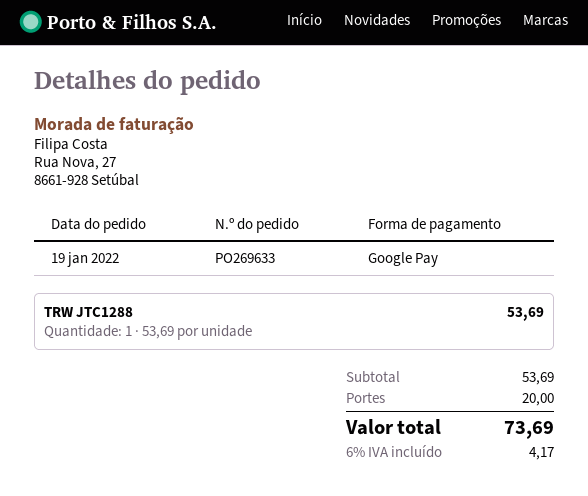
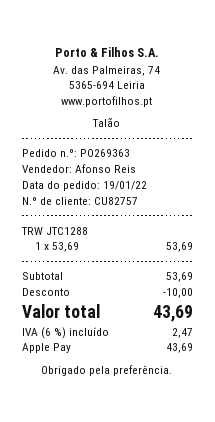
order number: PO269633 -> PO269363
payment method: Google Pay -> Apple Pay
discount: none -> 10.00
shipping: 20.00 -> none
tax: 6% = 4.17 -> 6% = 2.47
total: 73.69 -> 43.69

